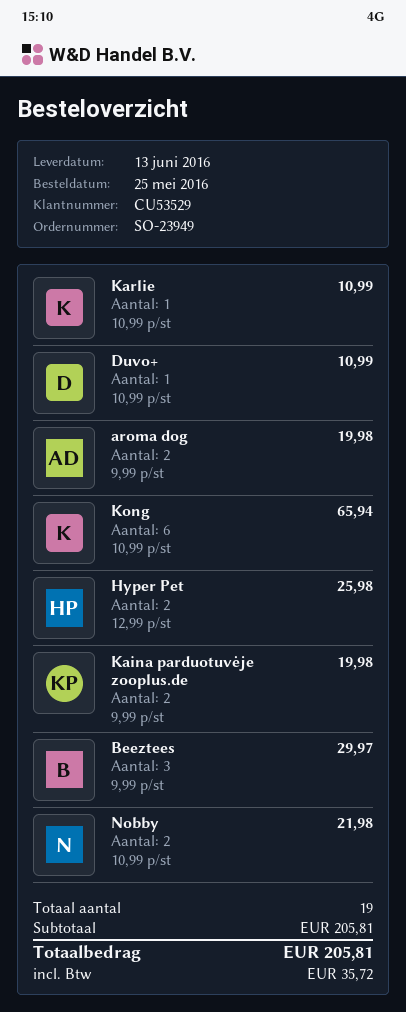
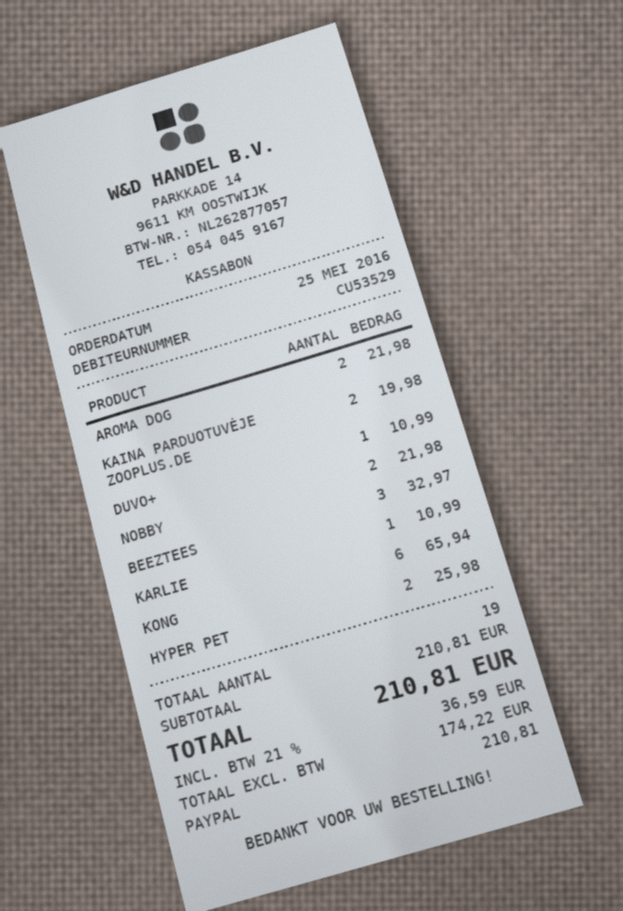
aroma dog: 2 for 19.98 -> 2 for 21.98
Beeztees: 3 for 29.97 -> 3 for 32.97
subtotal: 205.81 -> 210.81
tax: 35.72 -> 36.59
total: 205.81 -> 210.81

